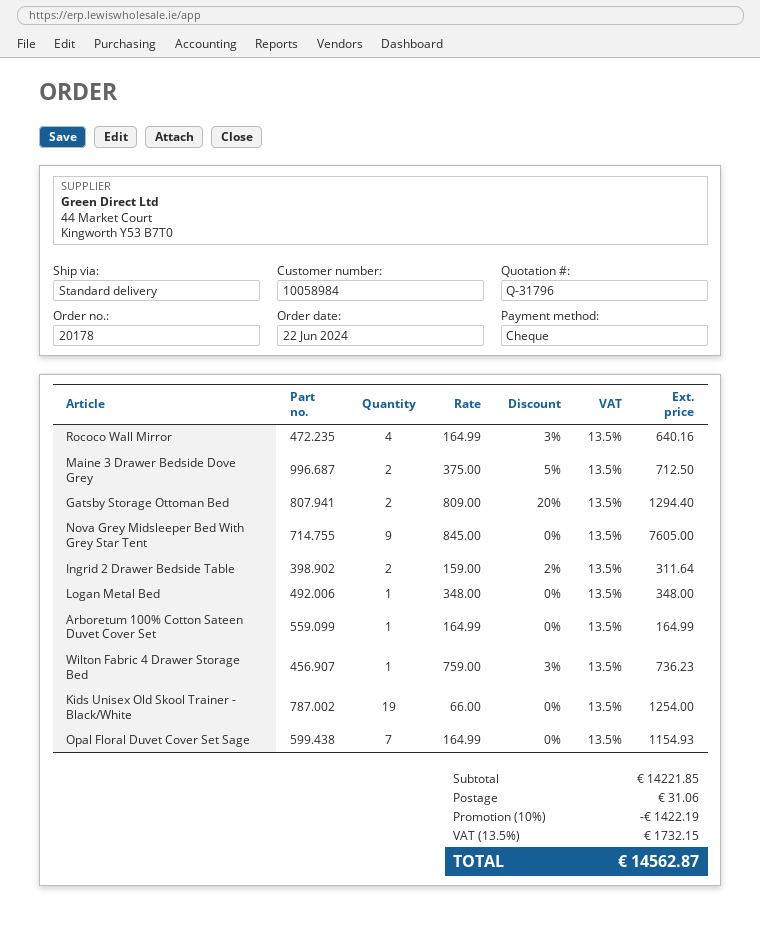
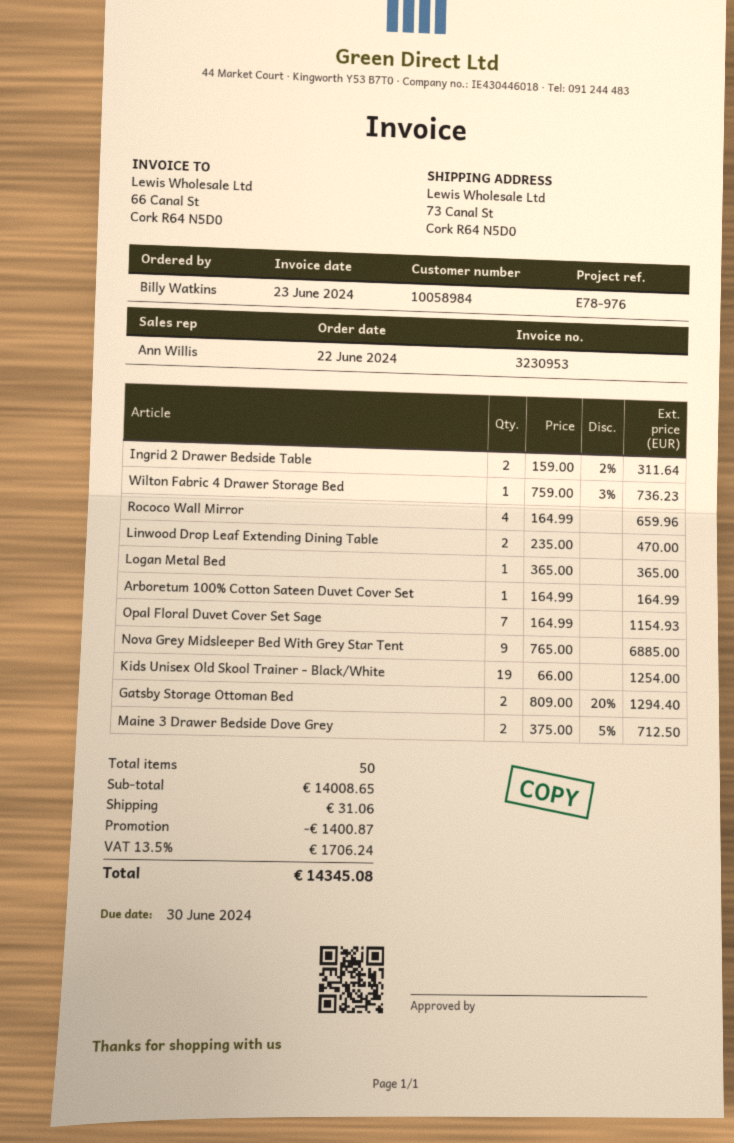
Rococo Wall Mirror: 4 x 164.99 - 3% = 640.16 -> 4 x 164.99 = 659.96
Nova Grey Midsleeper Bed With Grey Star Tent: 9 x 845.00 = 7605.00 -> 9 x 765.00 = 6885.00
Logan Metal Bed: 1 x 348.00 = 348.00 -> 1 x 365.00 = 365.00
Linwood Drop Leaf Extending Dining Table: none -> 2 x 235.00 = 470.00
subtotal: 14221.85 -> 14008.65
discount: 1422.19 -> 1400.87
tax: 13.5% = 1732.15 -> 13.5% = 1706.24
total: 14562.87 -> 14345.08

